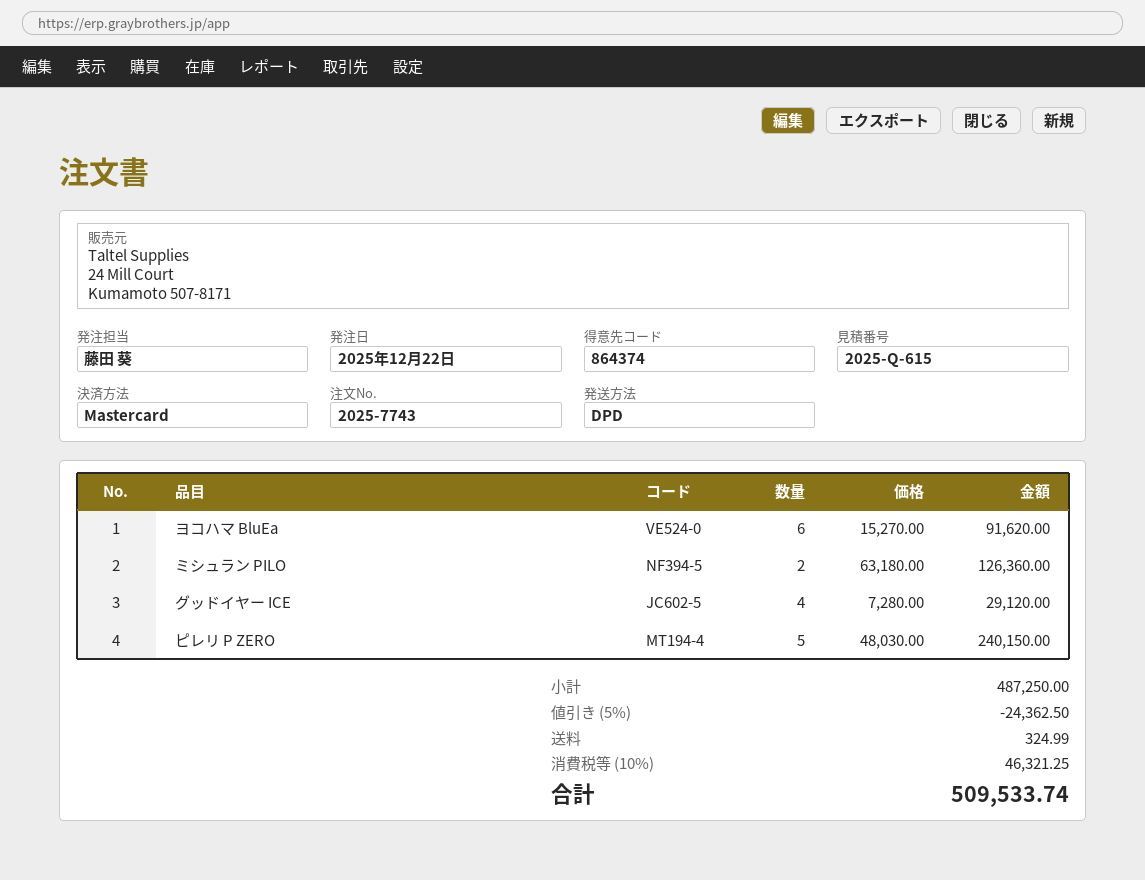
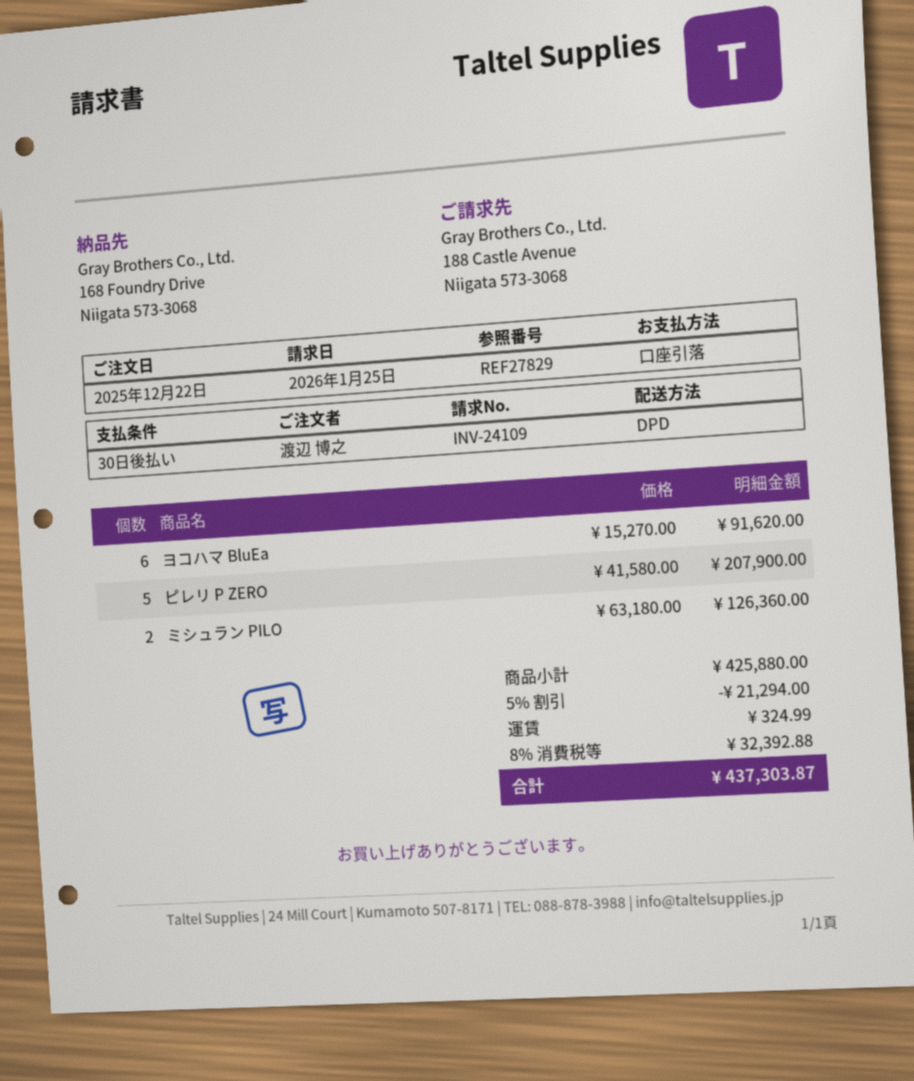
ordered by: 藤田 葵 -> 渡辺 博之
payment method: Mastercard -> direct debit
グッドイヤー ICE: 4 x 7280.00 = 29120.00 -> none
ピレリ P ZERO: 5 x 48030.00 = 240150.00 -> 5 x 41580.00 = 207900.00
subtotal: 487250.00 -> 425880.00
discount: 5% = 24362.50 -> 5% = 21294.00
tax: 10% = 46321.25 -> 8% = 32392.88
total: 509533.74 -> 437303.87

